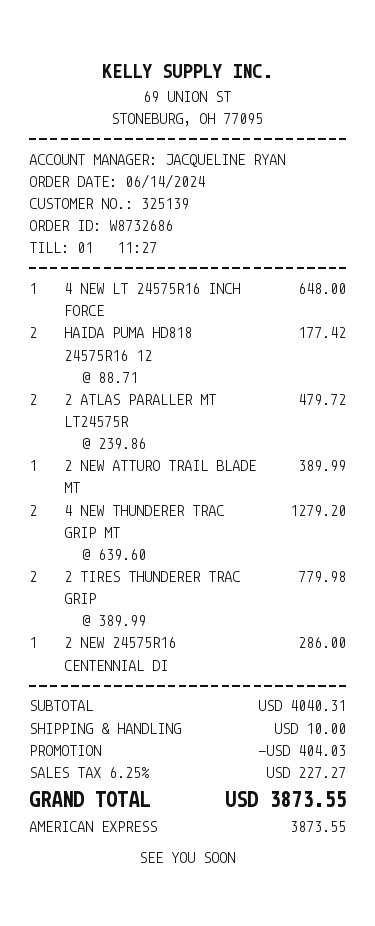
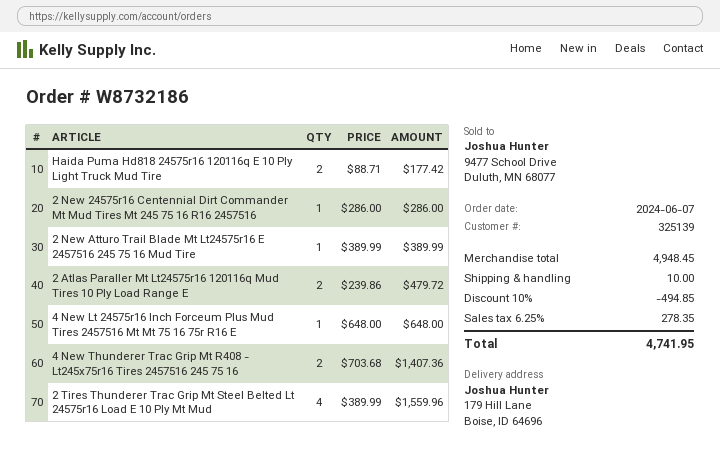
order number: W8732686 -> W8732186
order date: 2024-06-14 -> 2024-06-07
4 NEW THUNDERER TRAC GRIP MT: 2 x 639.60 = 1279.20 -> 2 x 703.68 = 1407.36
2 TIRES THUNDERER TRAC GRIP: 2 x 389.99 = 779.98 -> 4 x 389.99 = 1559.96
subtotal: 4040.31 -> 4948.45
discount: 404.03 -> 494.85
tax: 6.25% = 227.27 -> 6.25% = 278.35
total: 3873.55 -> 4741.95

